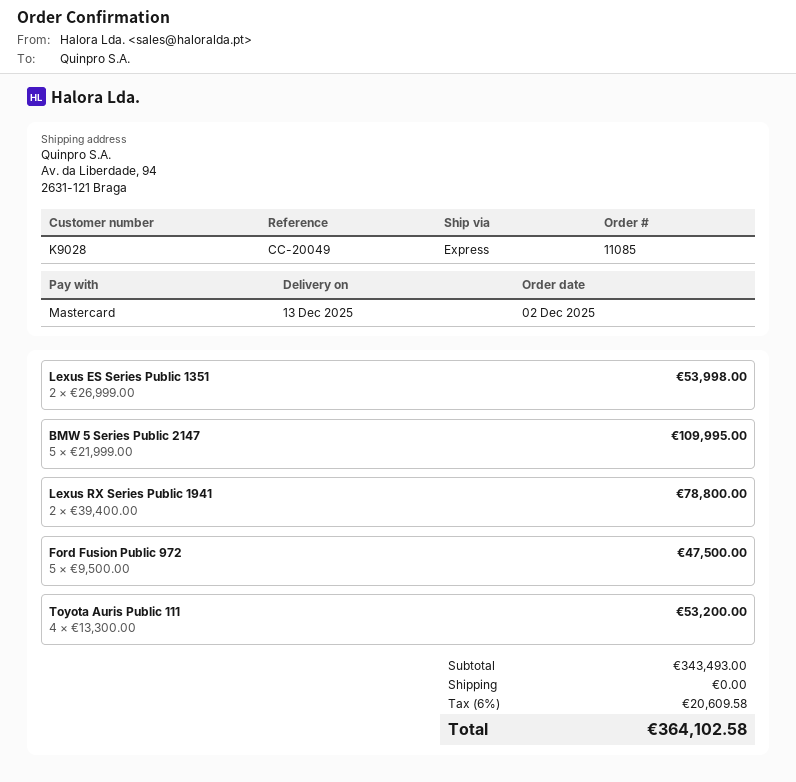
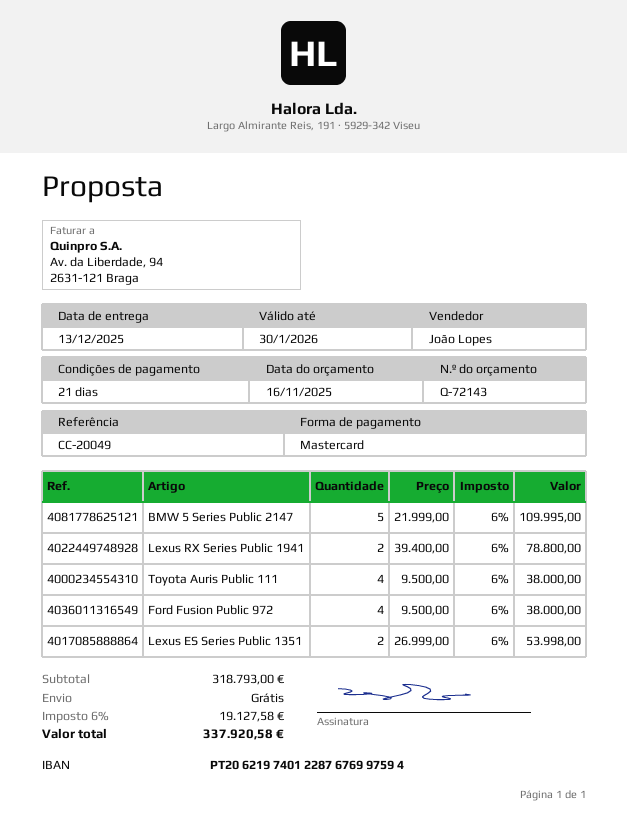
Ford Fusion Public 972: 5 x 9500.00 = 47500.00 -> 4 x 9500.00 = 38000.00
Toyota Auris Public 111: 4 x 13300.00 = 53200.00 -> 4 x 9500.00 = 38000.00
subtotal: 343493.00 -> 318793.00
tax: 6% = 20609.58 -> 6% = 19127.58
total: 364102.58 -> 337920.58

